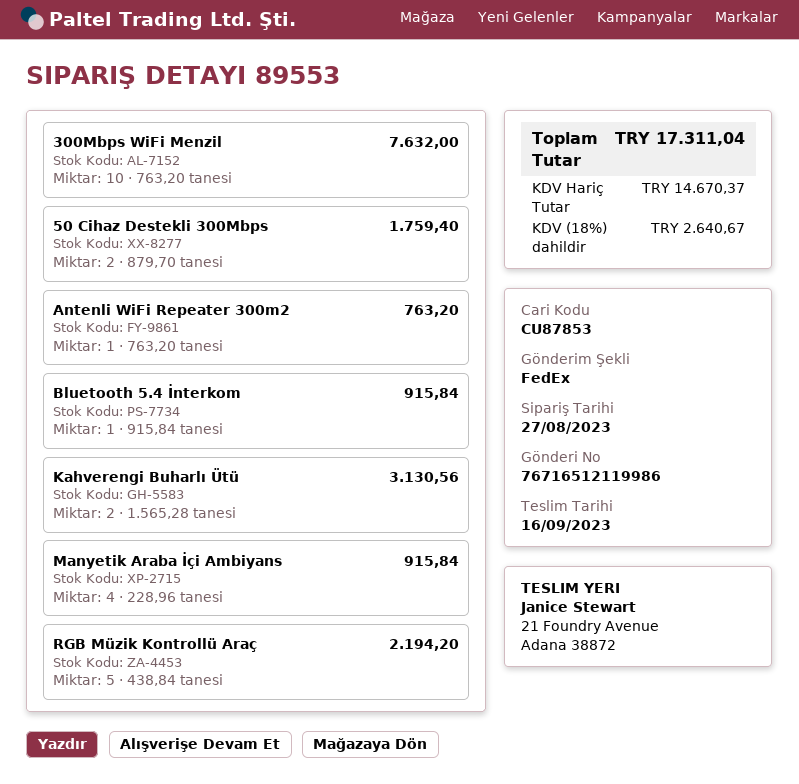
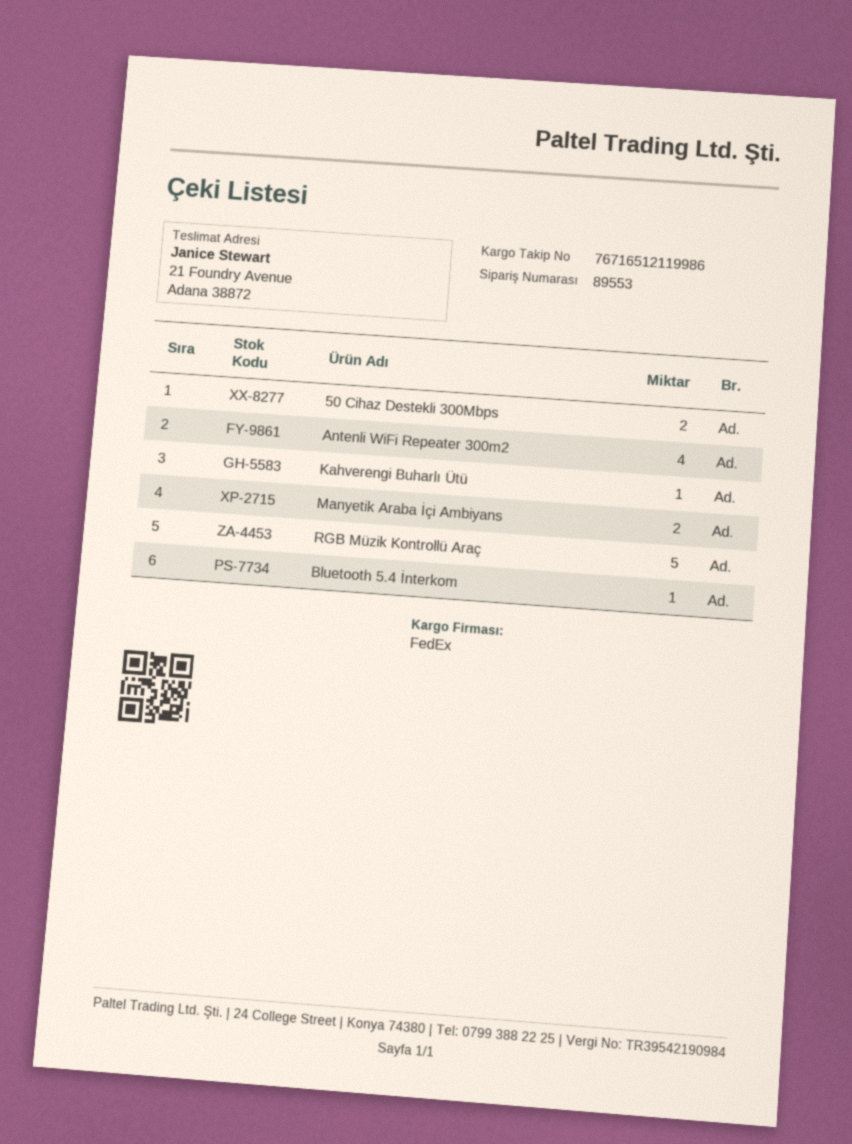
300Mbps WiFi Menzil: 10 -> none
Antenli WiFi Repeater 300m2: 1 -> 4
Kahverengi Buharlı Ütü: 2 -> 1
Manyetik Araba İçi Ambiyans: 4 -> 2

